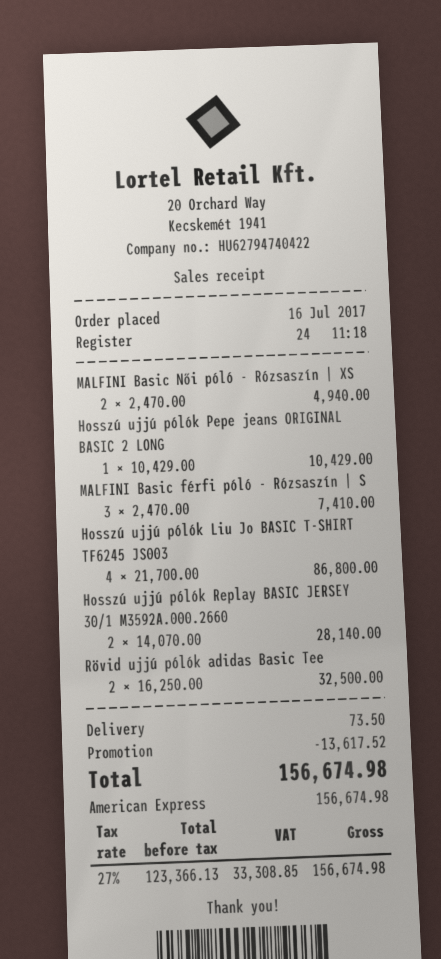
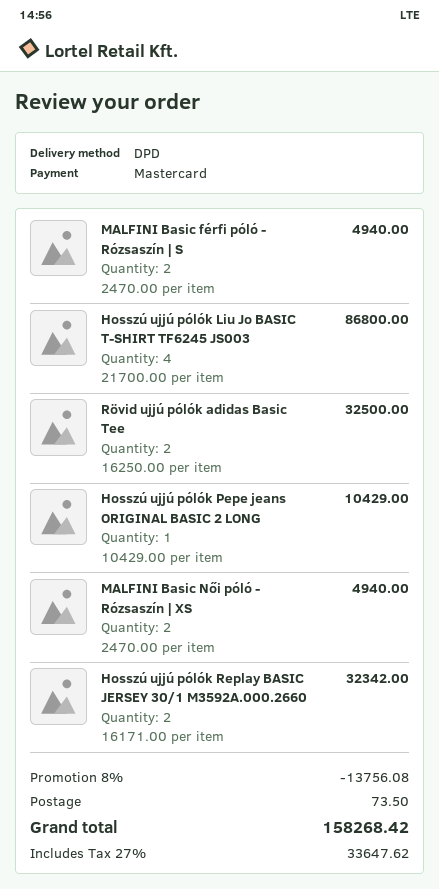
payment method: American Express -> Mastercard
MALFINI Basic férfi póló - Rózsaszín | S: 3 x 2470.00 = 7410.00 -> 2 x 2470.00 = 4940.00
Hosszú ujjú pólók Replay BASIC JERSEY 30/1 M3592A.000.2660: 2 x 14070.00 = 28140.00 -> 2 x 16171.00 = 32342.00
discount: 13617.52 -> 13756.08
tax: 27% = 33308.85 -> 27% = 33647.62
total: 156674.98 -> 158268.42

